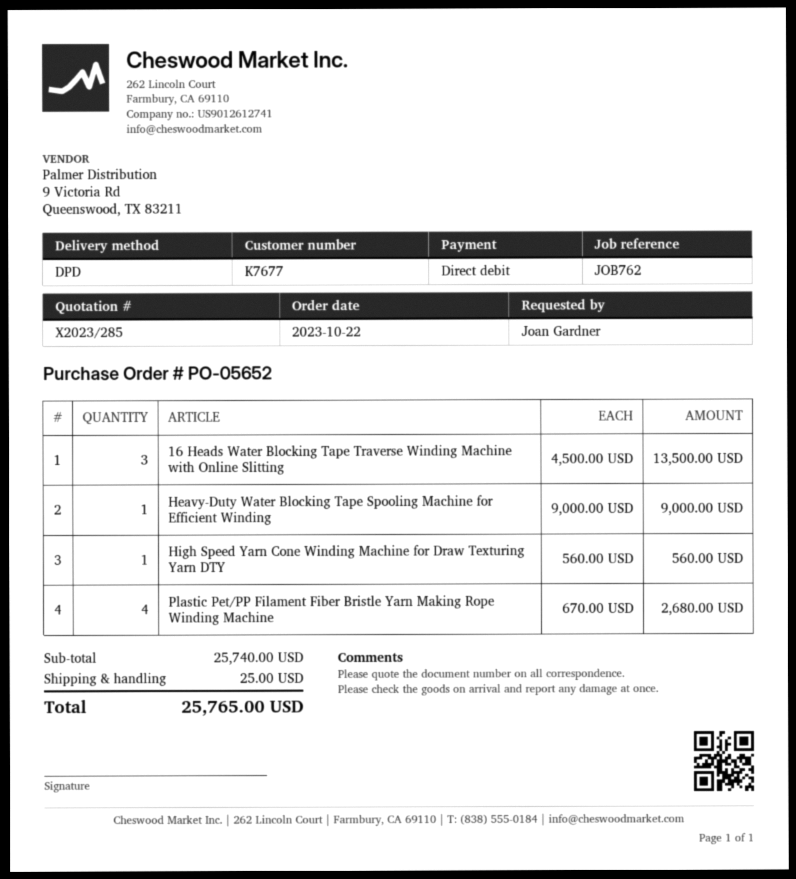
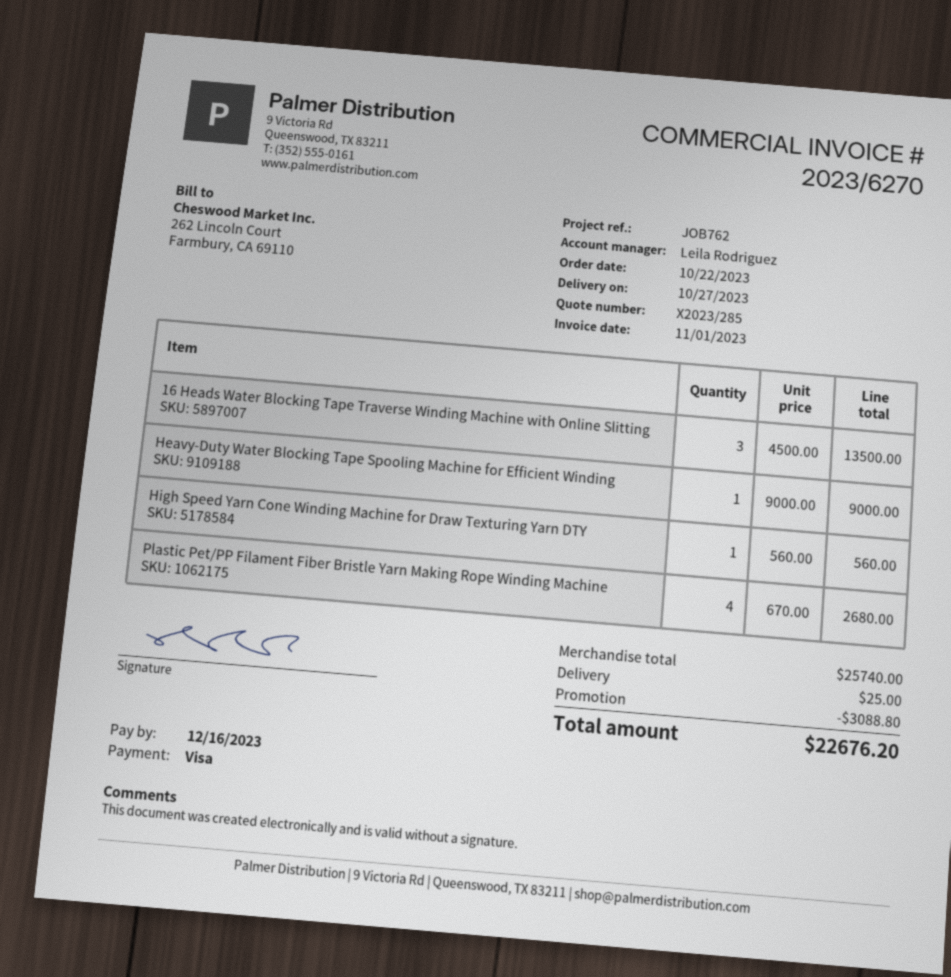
payment method: direct debit -> Visa
discount: none -> 3088.80
total: 25765.00 -> 22676.20

